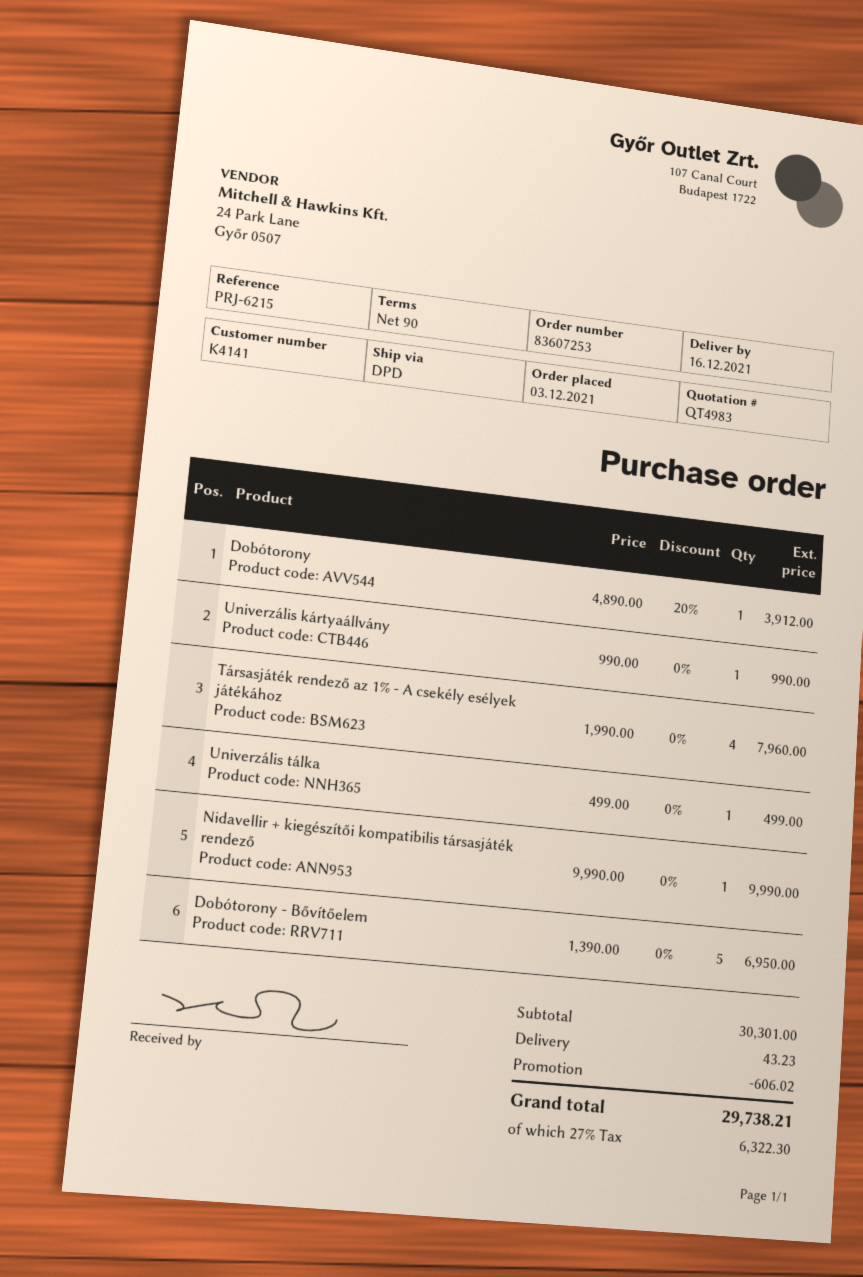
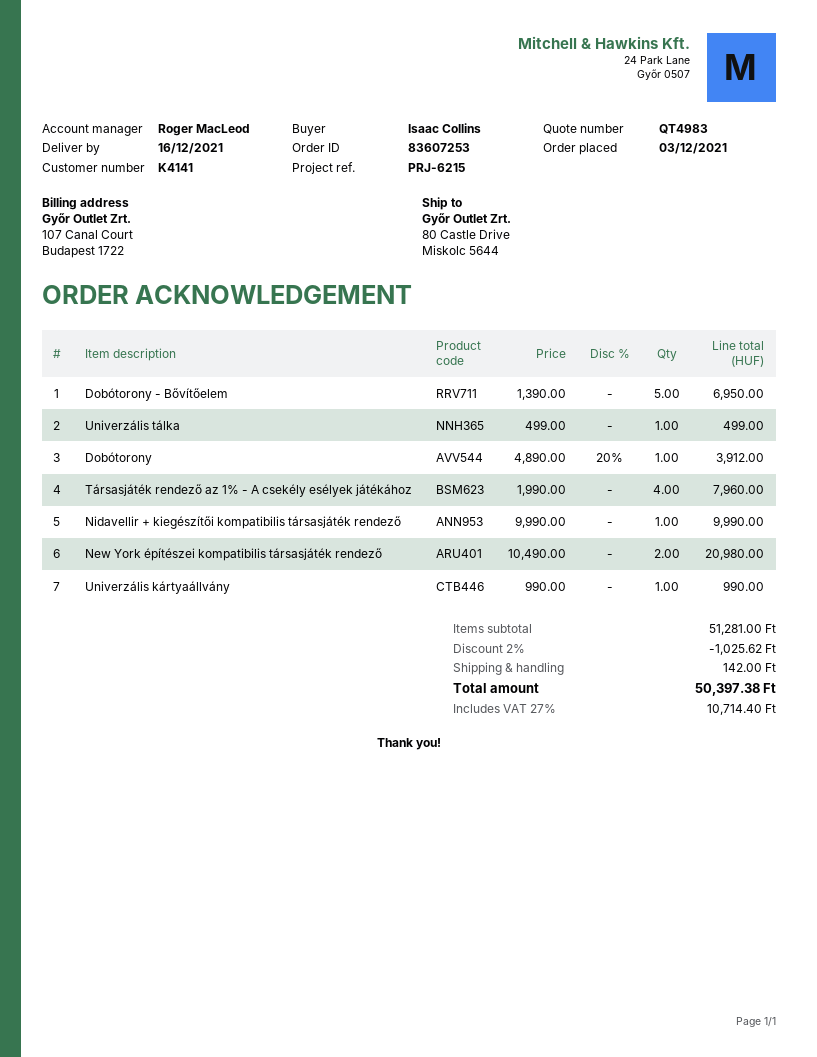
New York építészei kompatibilis társasjáték rendező: none -> 2 x 10490.00 = 20980.00
subtotal: 30301.00 -> 51281.00
discount: 606.02 -> 1025.62
shipping: 43.23 -> 142.00
tax: 27% = 6322.30 -> 27% = 10714.40
total: 29738.21 -> 50397.38

